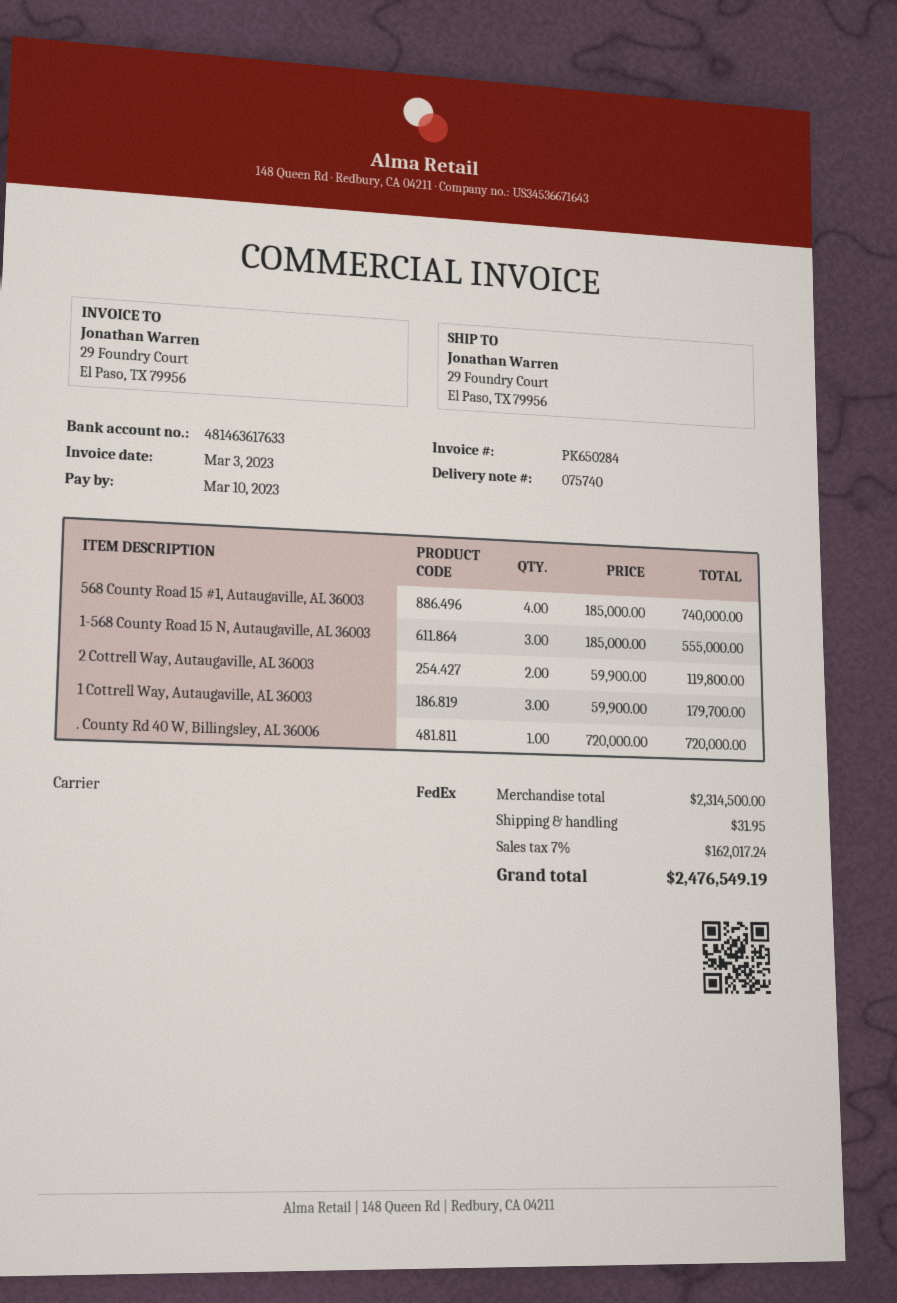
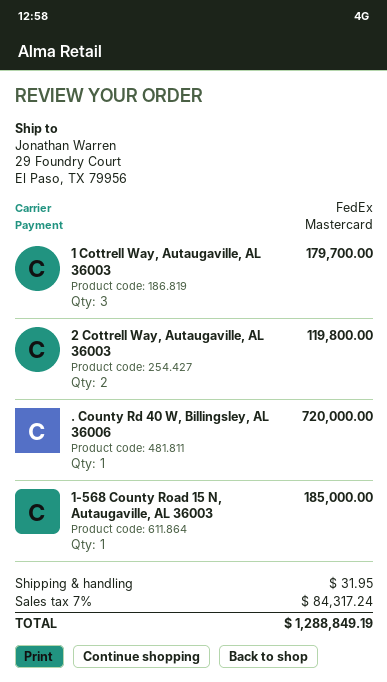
568 County Road 15 #1, Autaugaville, AL 36003: 4 for 740000.00 -> none
1-568 County Road 15 N, Autaugaville, AL 36003: 3 for 555000.00 -> 1 for 185000.00
tax: 7% = 162017.24 -> 7% = 84317.24
total: 2476549.19 -> 1288849.19

